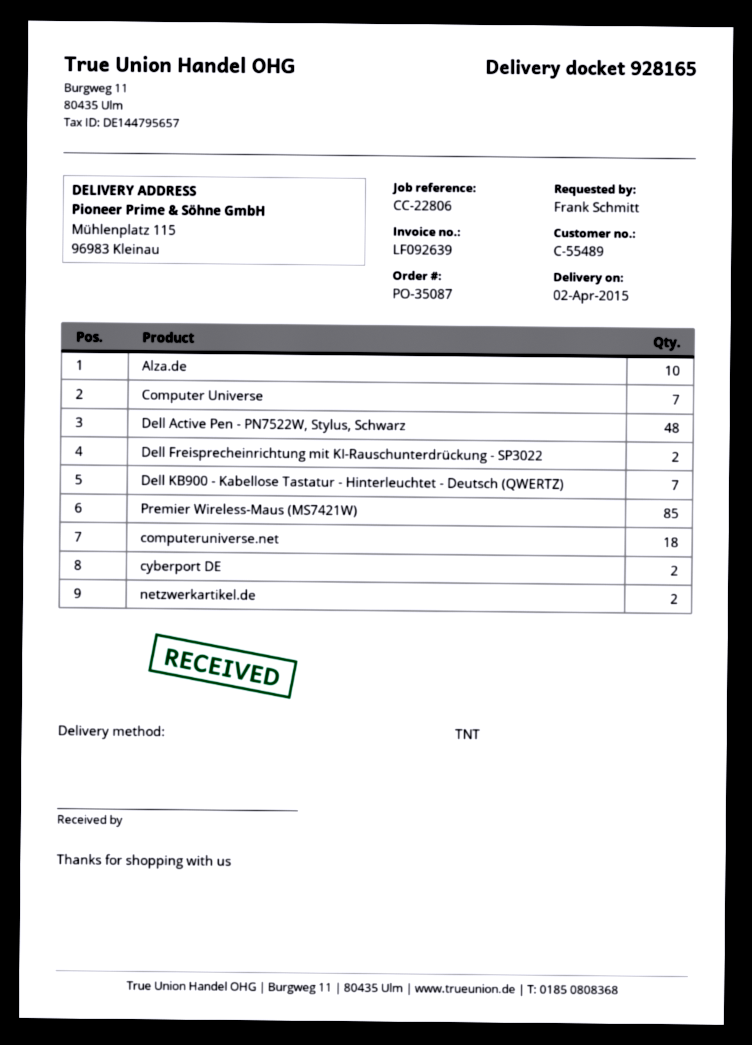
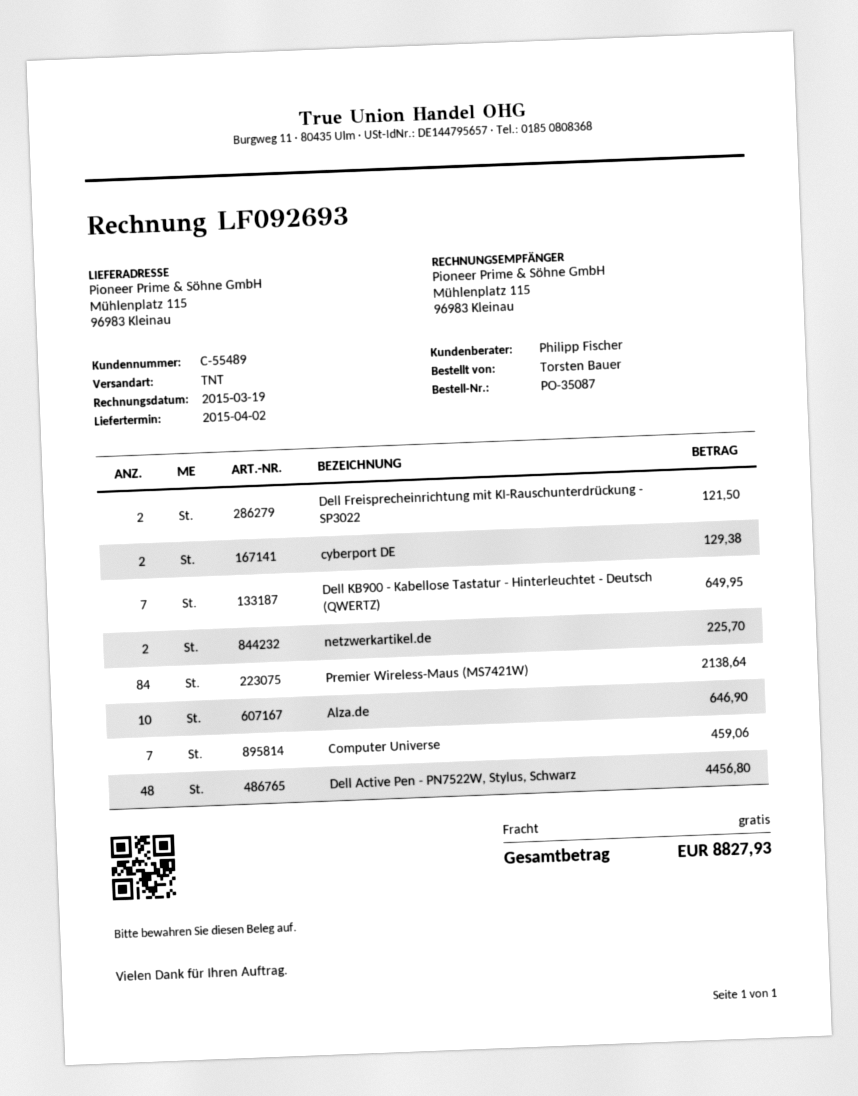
invoice number: LF092639 -> LF092693
ordered by: Frank Schmitt -> Torsten Bauer
Premier Wireless-Maus (MS7421W): 85 -> 84
computeruniverse.net: 18 -> none

